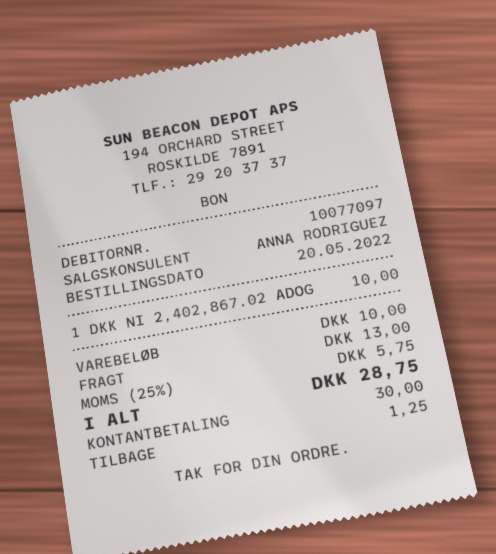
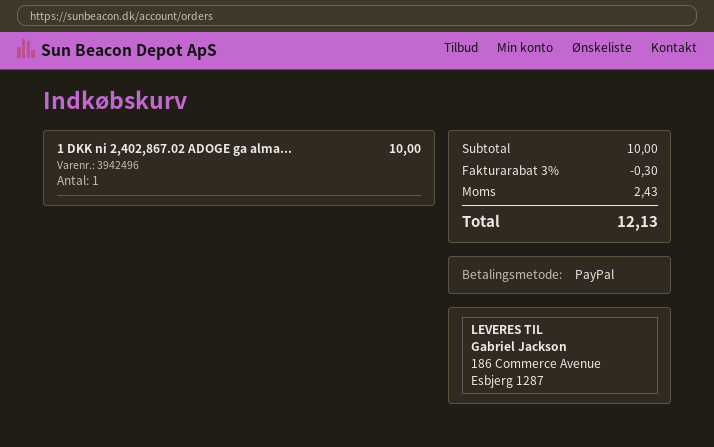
payment method: cash -> PayPal
discount: none -> 3% = 0.30
shipping: 13.00 -> none
tax: 5.75 -> 2.43
total: 28.75 -> 12.13

